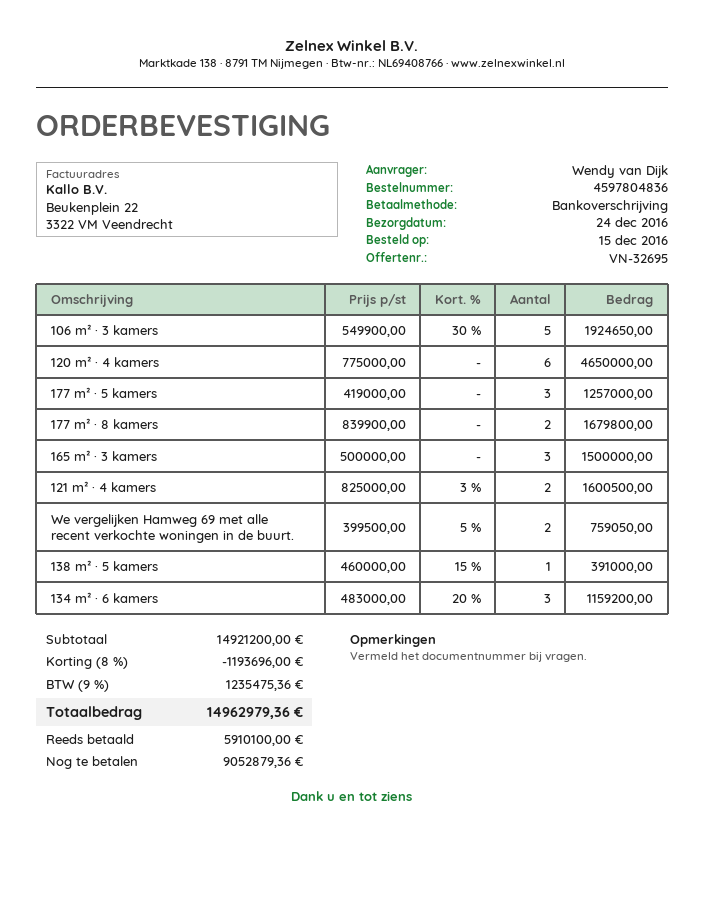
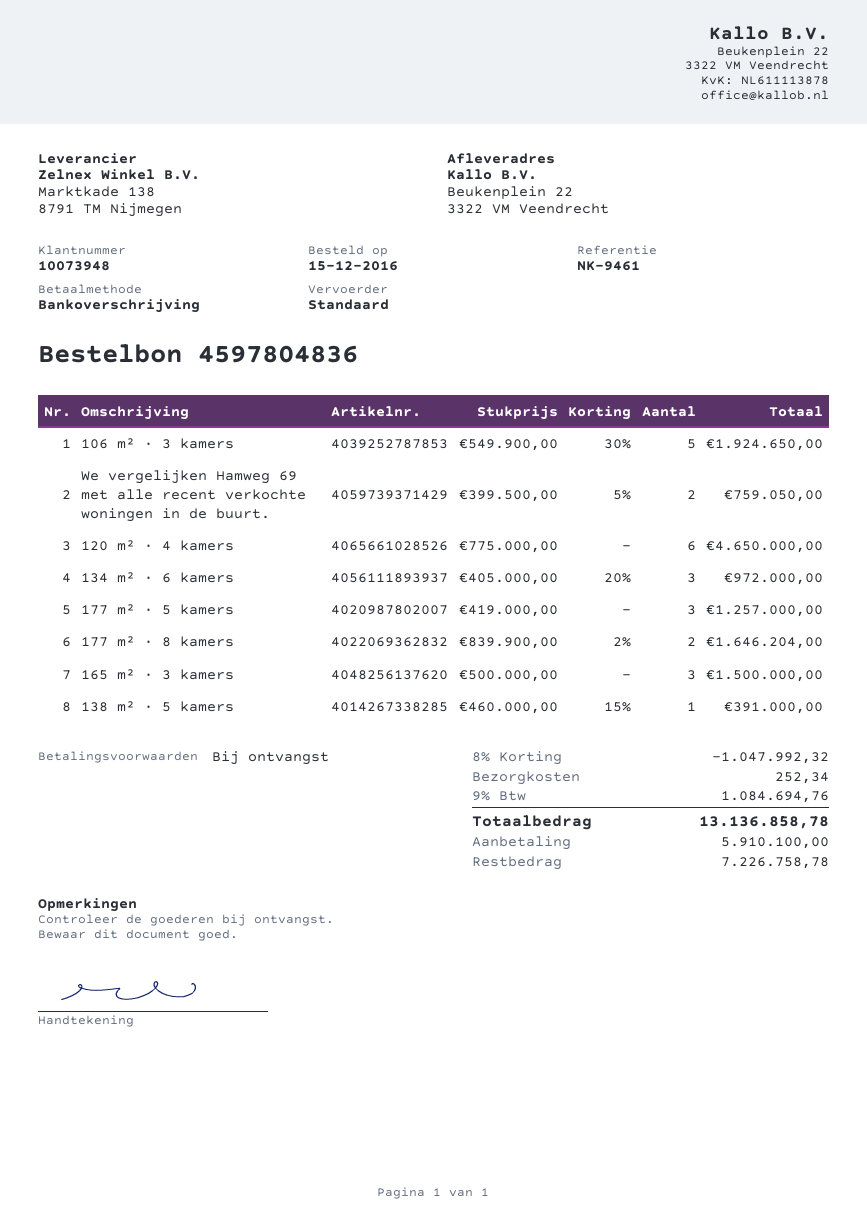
177 m² · 8 kamers: 2 x 839900.00 = 1679800.00 -> 2 x 839900.00 - 2% = 1646204.00
121 m² · 4 kamers: 2 x 825000.00 - 3% = 1600500.00 -> none
134 m² · 6 kamers: 3 x 483000.00 - 20% = 1159200.00 -> 3 x 405000.00 - 20% = 972000.00
discount: 8% = 1193696.00 -> 8% = 1047992.32
shipping: none -> 252.34
tax: 9% = 1235475.36 -> 9% = 1084694.76
total: 14962979.36 -> 13136858.78
balance: 9052879.36 -> 7226758.78

